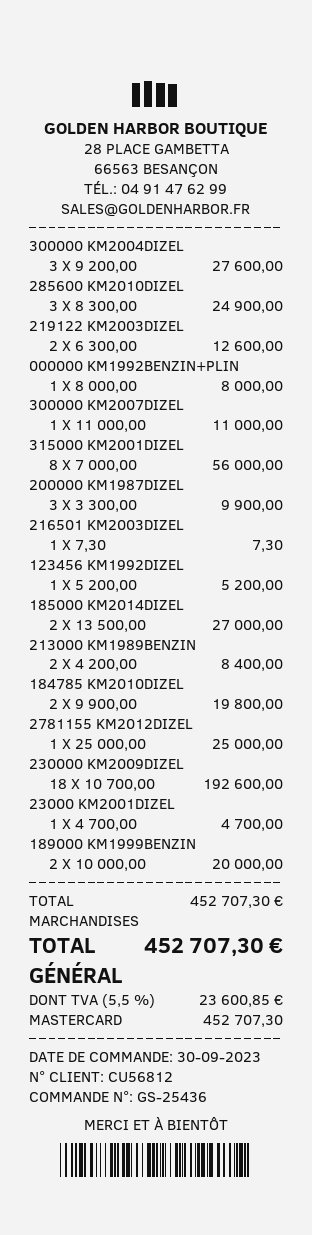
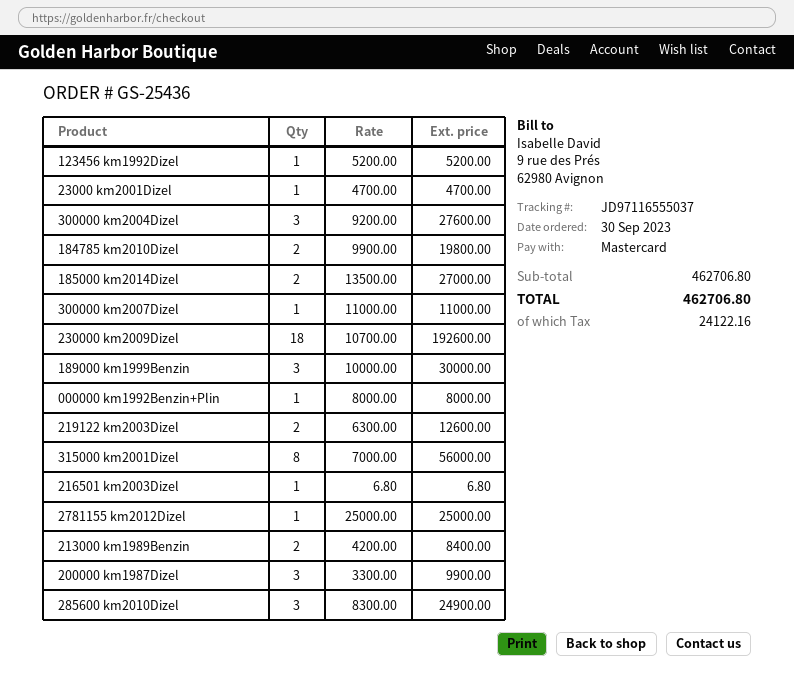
216501 KM2003DIZEL: 1 x 7.30 = 7.30 -> 1 x 6.80 = 6.80
189000 KM1999BENZIN: 2 x 10000.00 = 20000.00 -> 3 x 10000.00 = 30000.00
subtotal: 452707.30 -> 462706.80
tax: 23600.85 -> 24122.16
total: 452707.30 -> 462706.80

